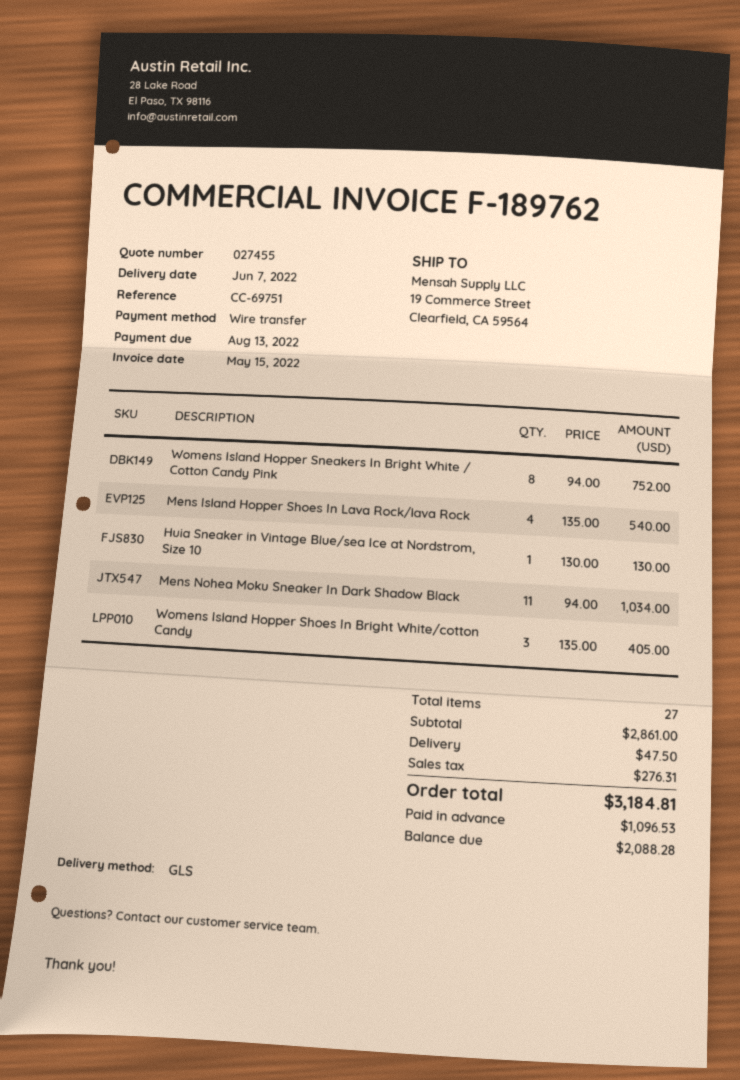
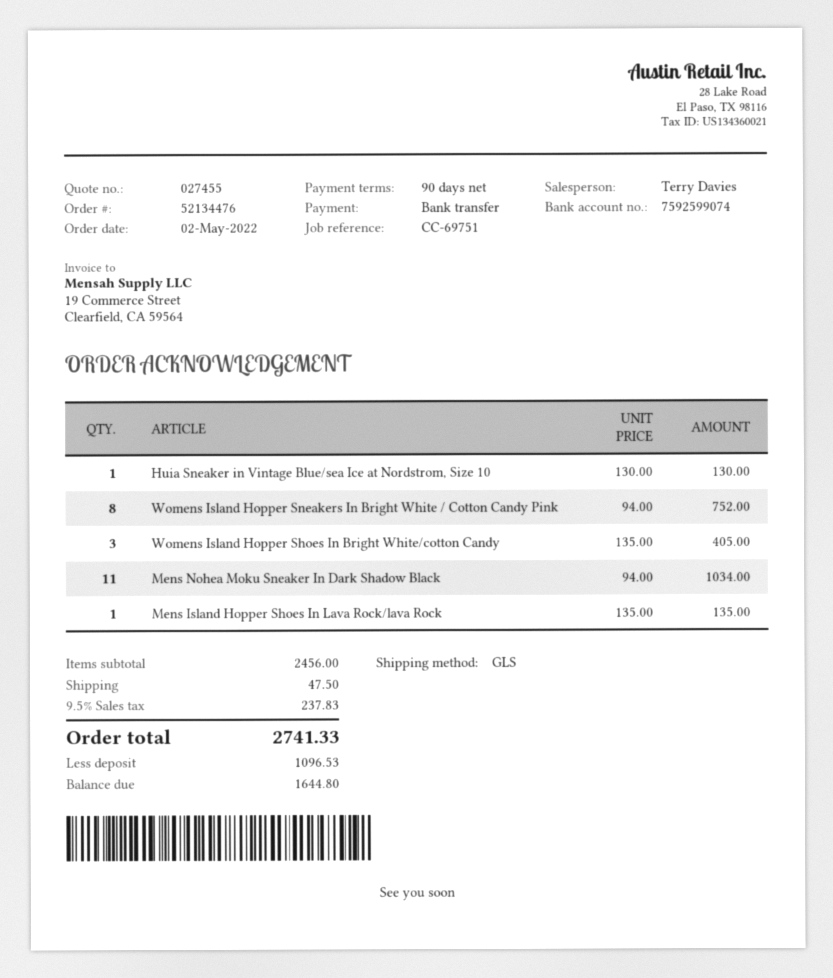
Mens Island Hopper Shoes In Lava Rock/lava Rock: 4 x 135.00 = 540.00 -> 1 x 135.00 = 135.00
subtotal: 2861.00 -> 2456.00
tax: 276.31 -> 237.83
total: 3184.81 -> 2741.33
balance: 2088.28 -> 1644.80

